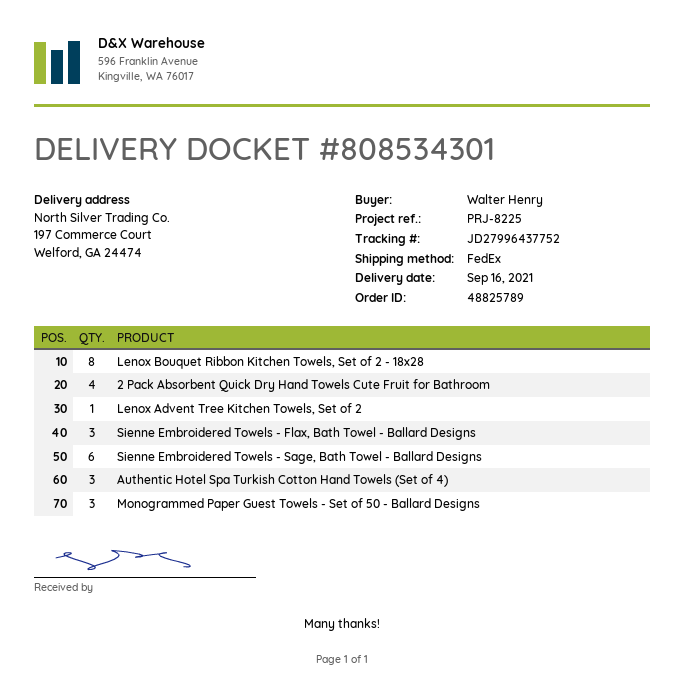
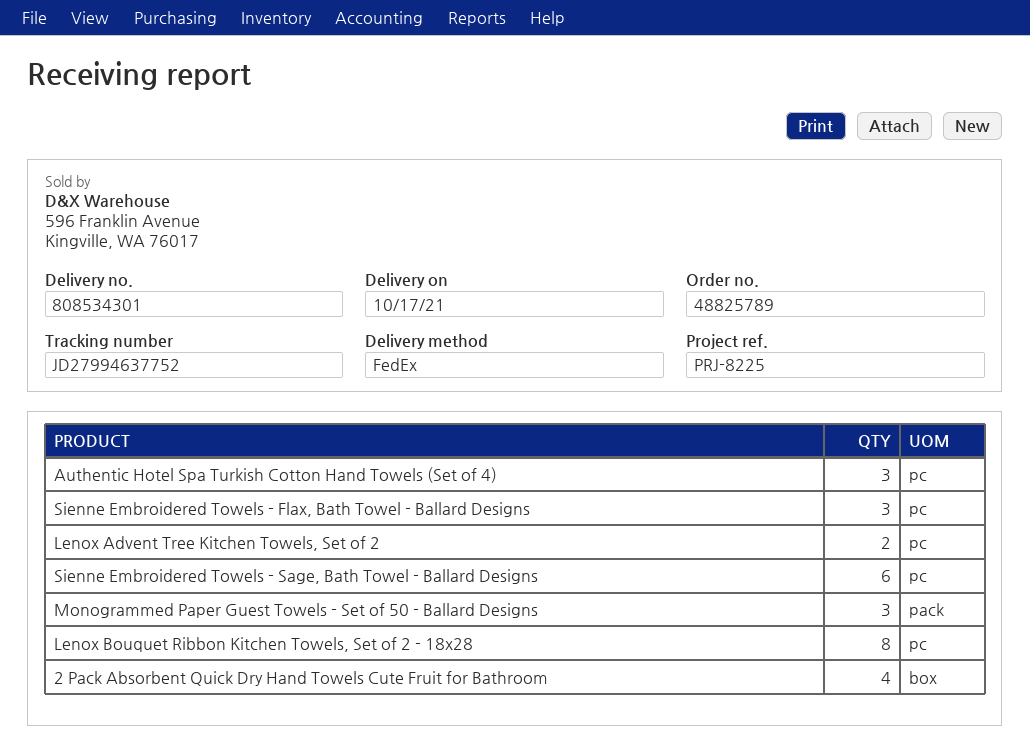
delivery date: 2021-09-16 -> 2021-10-17
tracking number: JD27996437752 -> JD27994637752
Lenox Advent Tree Kitchen Towels, Set of 2: 1 -> 2

